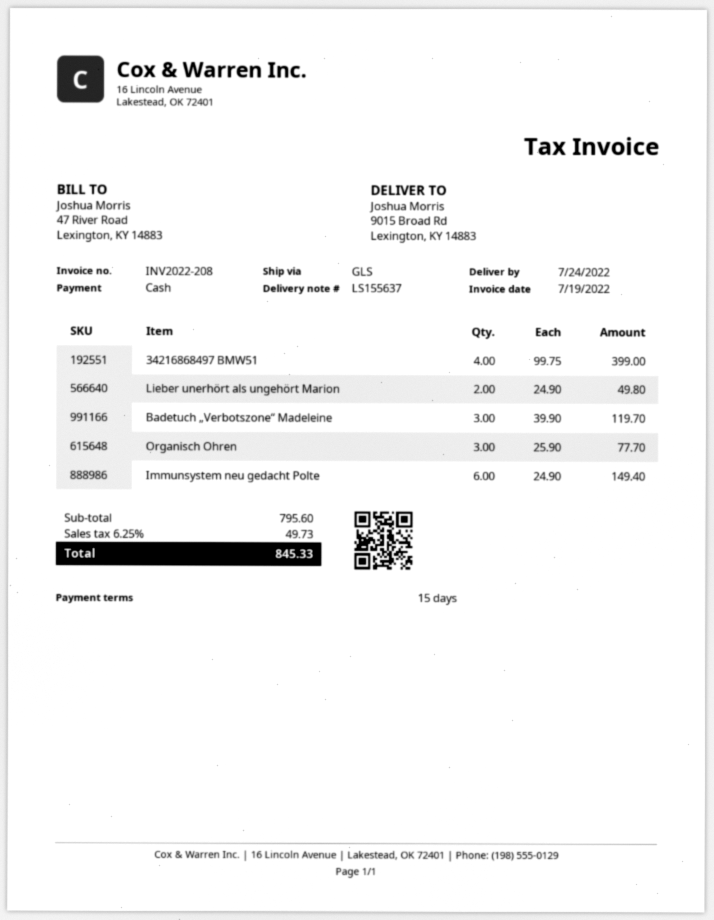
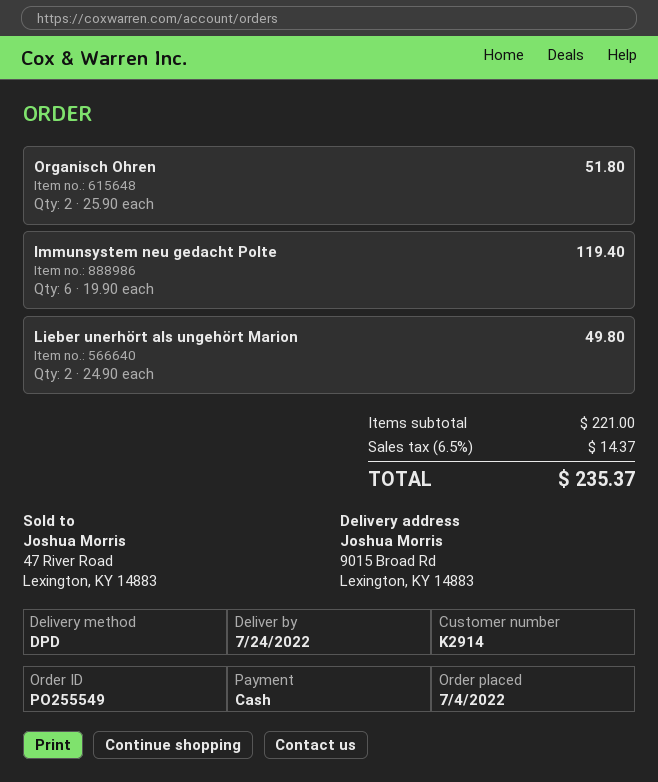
shipping method: GLS -> DPD
34216868497 BMW51: 4 x 99.75 = 399.00 -> none
Badetuch „Verbotszone“ Madeleine: 3 x 39.90 = 119.70 -> none
Organisch Ohren: 3 x 25.90 = 77.70 -> 2 x 25.90 = 51.80
Immunsystem neu gedacht Polte: 6 x 24.90 = 149.40 -> 6 x 19.90 = 119.40
subtotal: 795.60 -> 221.00
tax: 6.25% = 49.73 -> 6.5% = 14.37
total: 845.33 -> 235.37

